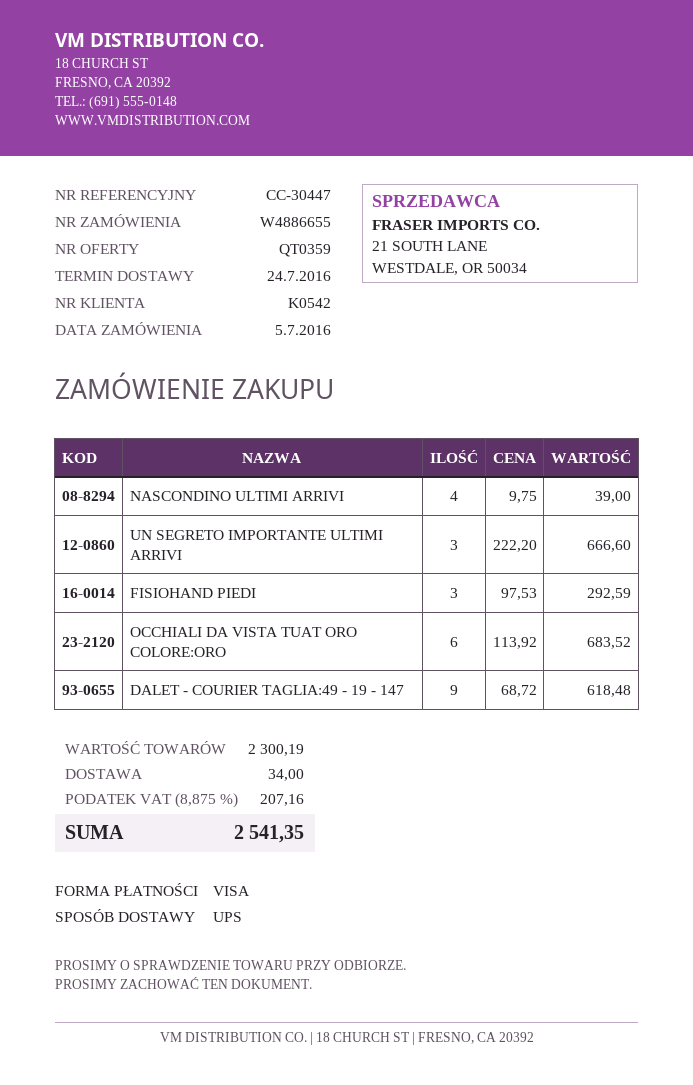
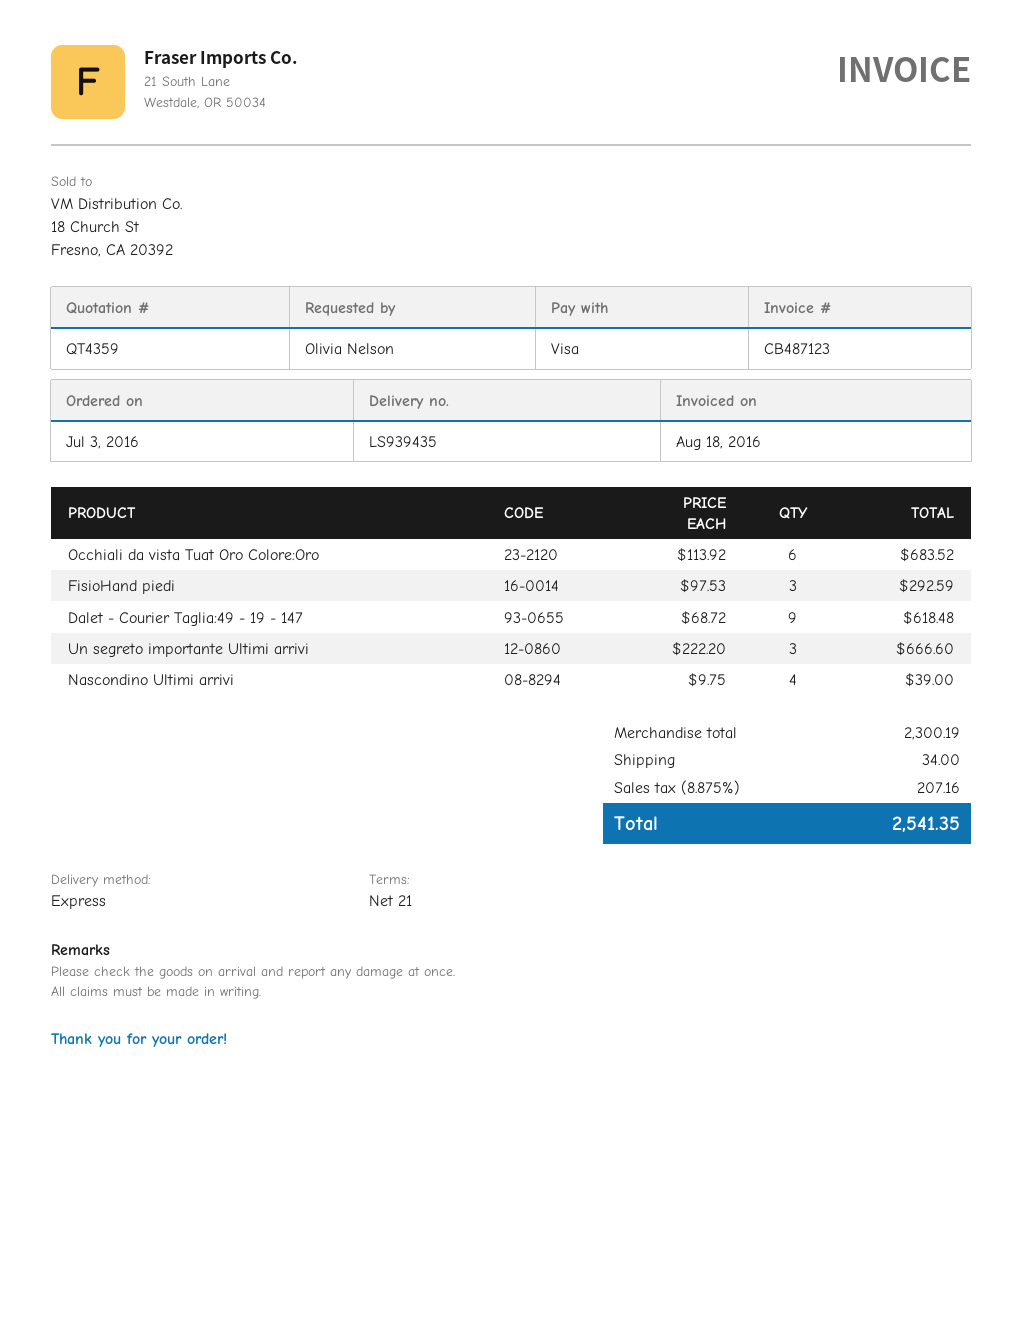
quote number: QT0359 -> QT4359
order date: 2016-07-05 -> 2016-07-03
shipping method: UPS -> express

